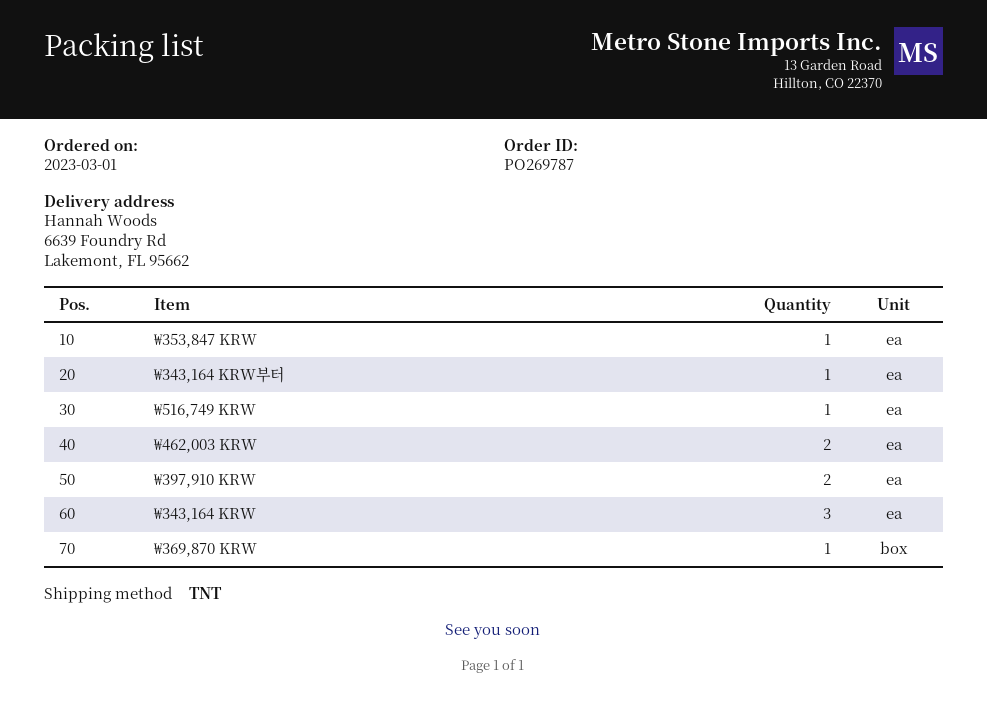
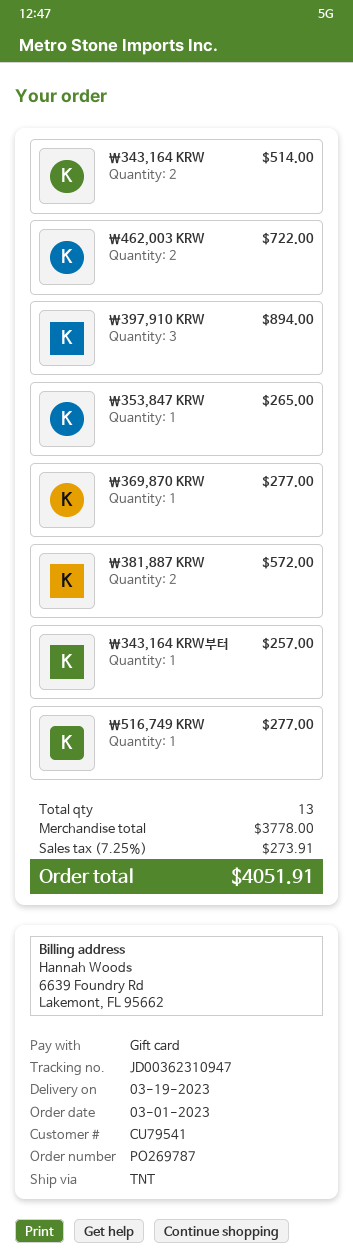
₩397,910 KRW: 2 -> 3
₩343,164 KRW: 3 -> 2
₩381,887 KRW: none -> 2

